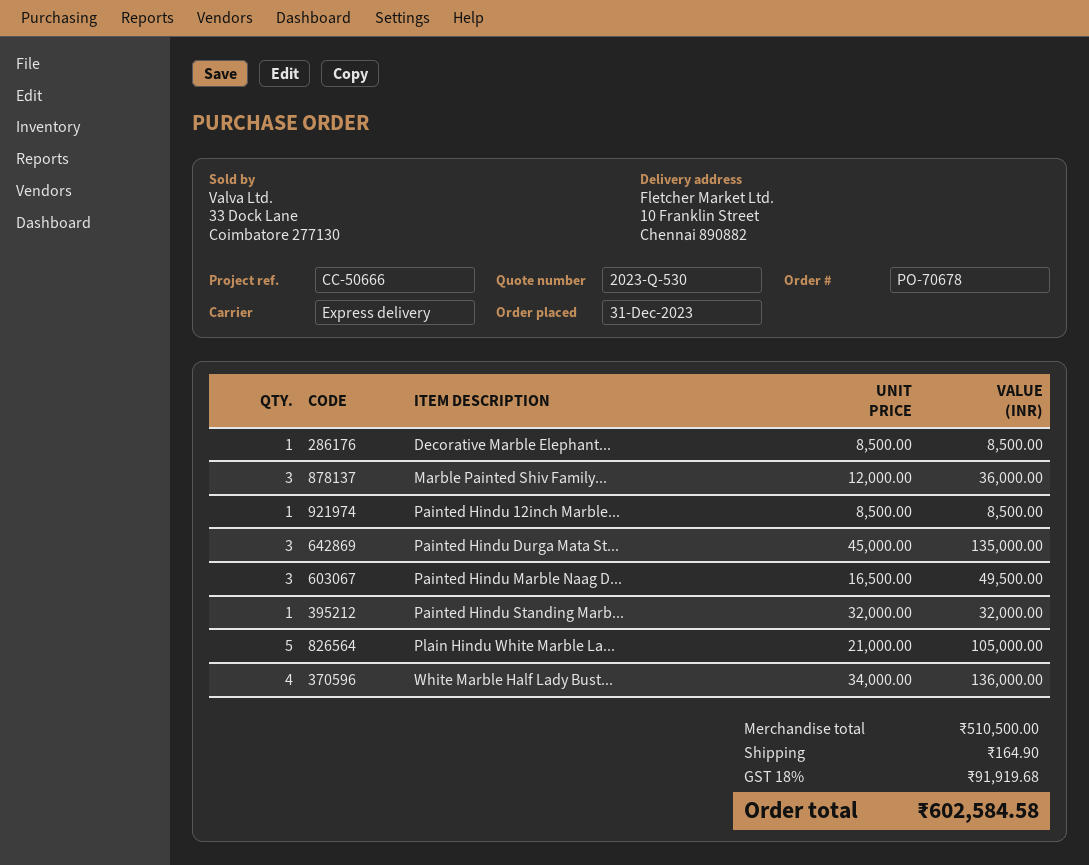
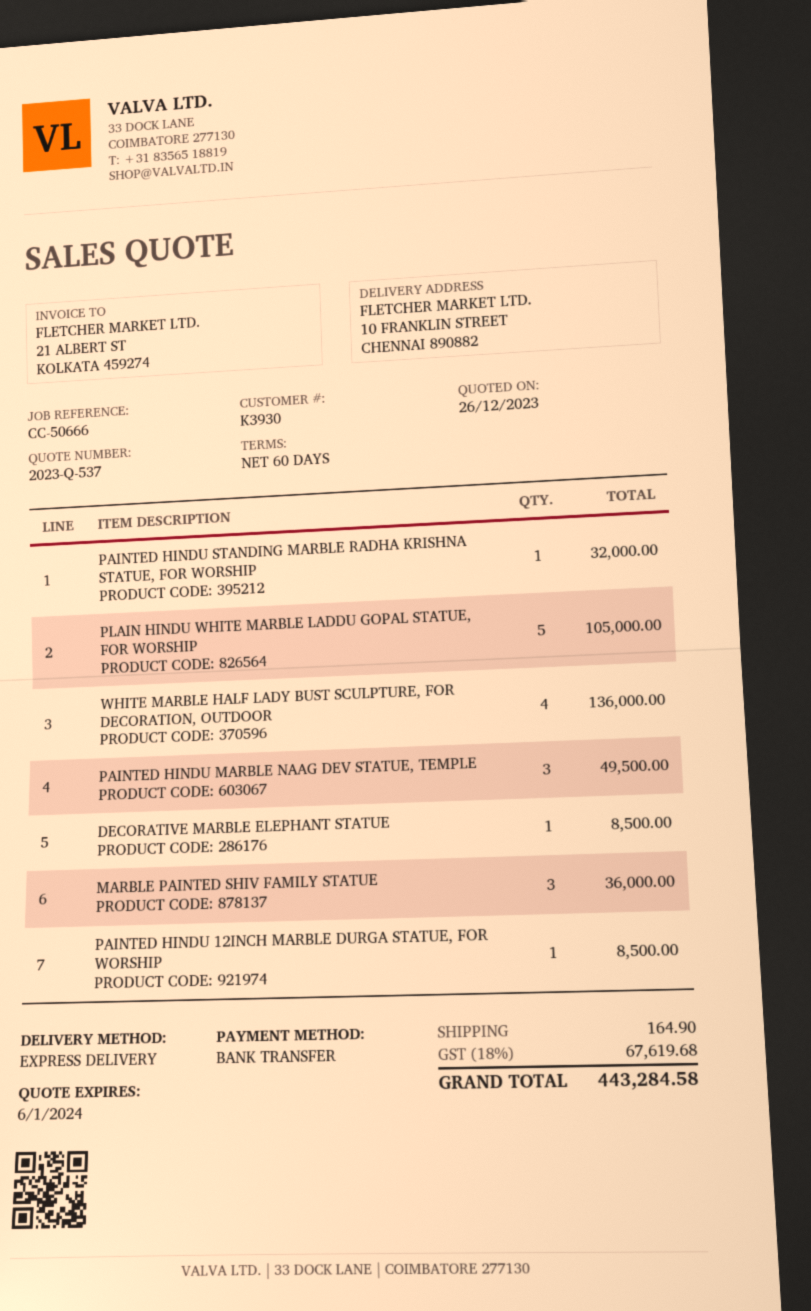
quote number: 2023-Q-530 -> 2023-Q-537
Painted Hindu Durga Mata St...: 3 for 135000.00 -> none
tax: 18% = 91919.68 -> 18% = 67619.68
total: 602584.58 -> 443284.58

